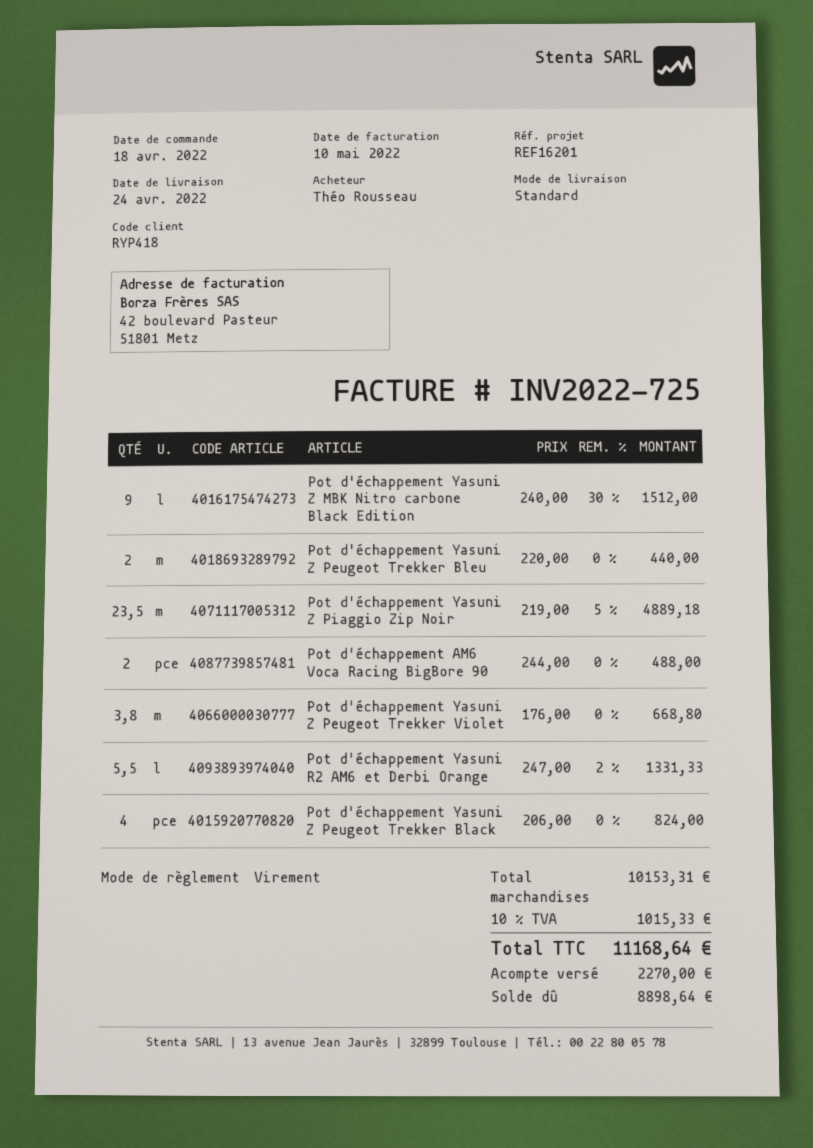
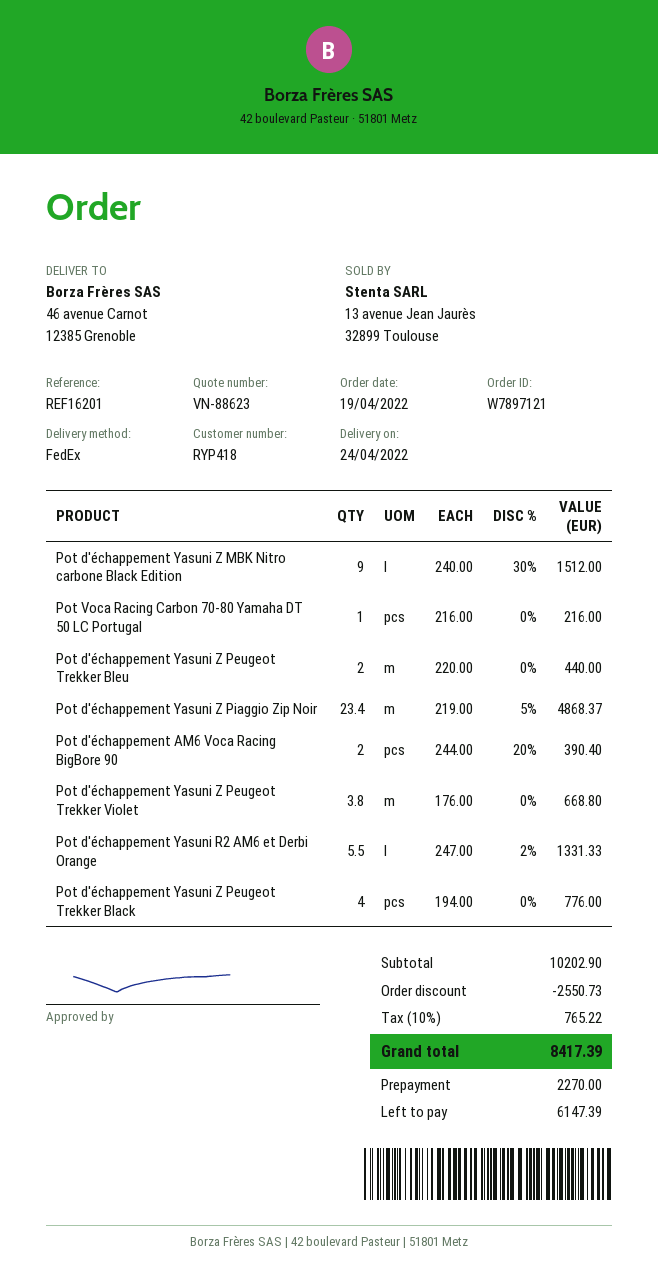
order date: 2022-04-18 -> 2022-04-19
shipping method: standard -> FedEx
Pot d'échappement Yasuni Z Piaggio Zip Noir: 23.5 x 219.00 - 5% = 4889.18 -> 23.4 x 219.00 - 5% = 4868.37
Pot d'échappement AM6 Voca Racing BigBore 90: 2 x 244.00 = 488.00 -> 2 x 244.00 - 20% = 390.40
Pot d'échappement Yasuni Z Peugeot Trekker Black: 4 x 206.00 = 824.00 -> 4 x 194.00 = 776.00
Pot Voca Racing Carbon 70-80 Yamaha DT 50 LC Portugal: none -> 1 x 216.00 = 216.00
subtotal: 10153.31 -> 10202.90
discount: none -> 2550.73
tax: 10% = 1015.33 -> 10% = 765.22
total: 11168.64 -> 8417.39
balance: 8898.64 -> 6147.39

